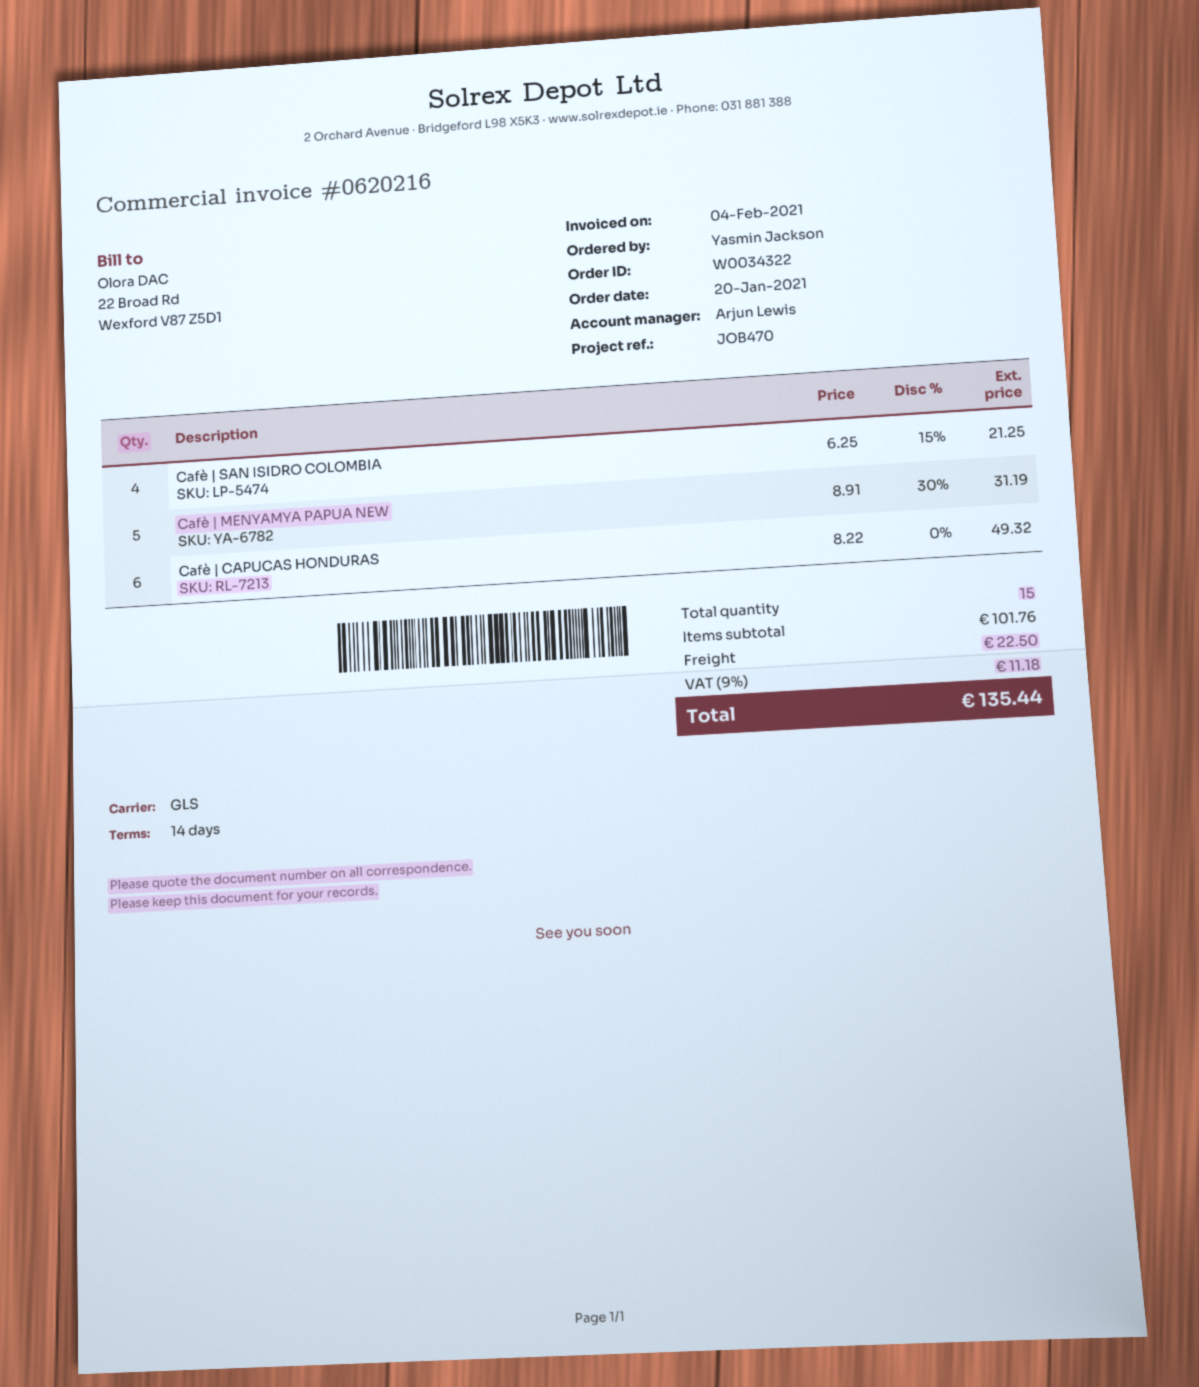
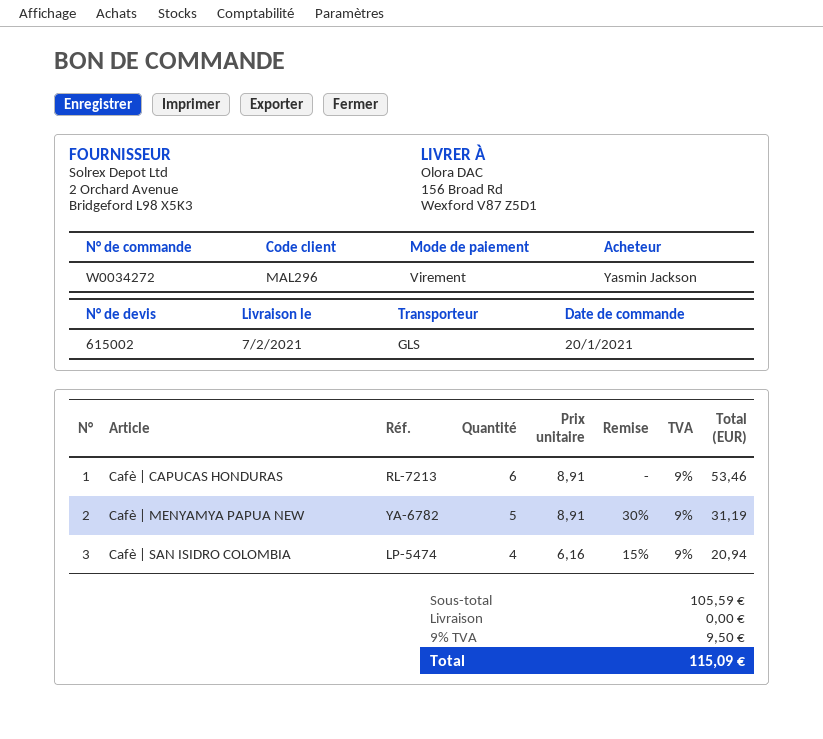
order number: W0034322 -> W0034272
Cafè | SAN ISIDRO COLOMBIA: 4 x 6.25 - 15% = 21.25 -> 4 x 6.16 - 15% = 20.94
Cafè | CAPUCAS HONDURAS: 6 x 8.22 = 49.32 -> 6 x 8.91 = 53.46
subtotal: 101.76 -> 105.59
shipping: 22.50 -> 0.00
tax: 9% = 11.18 -> 9% = 9.50
total: 135.44 -> 115.09

